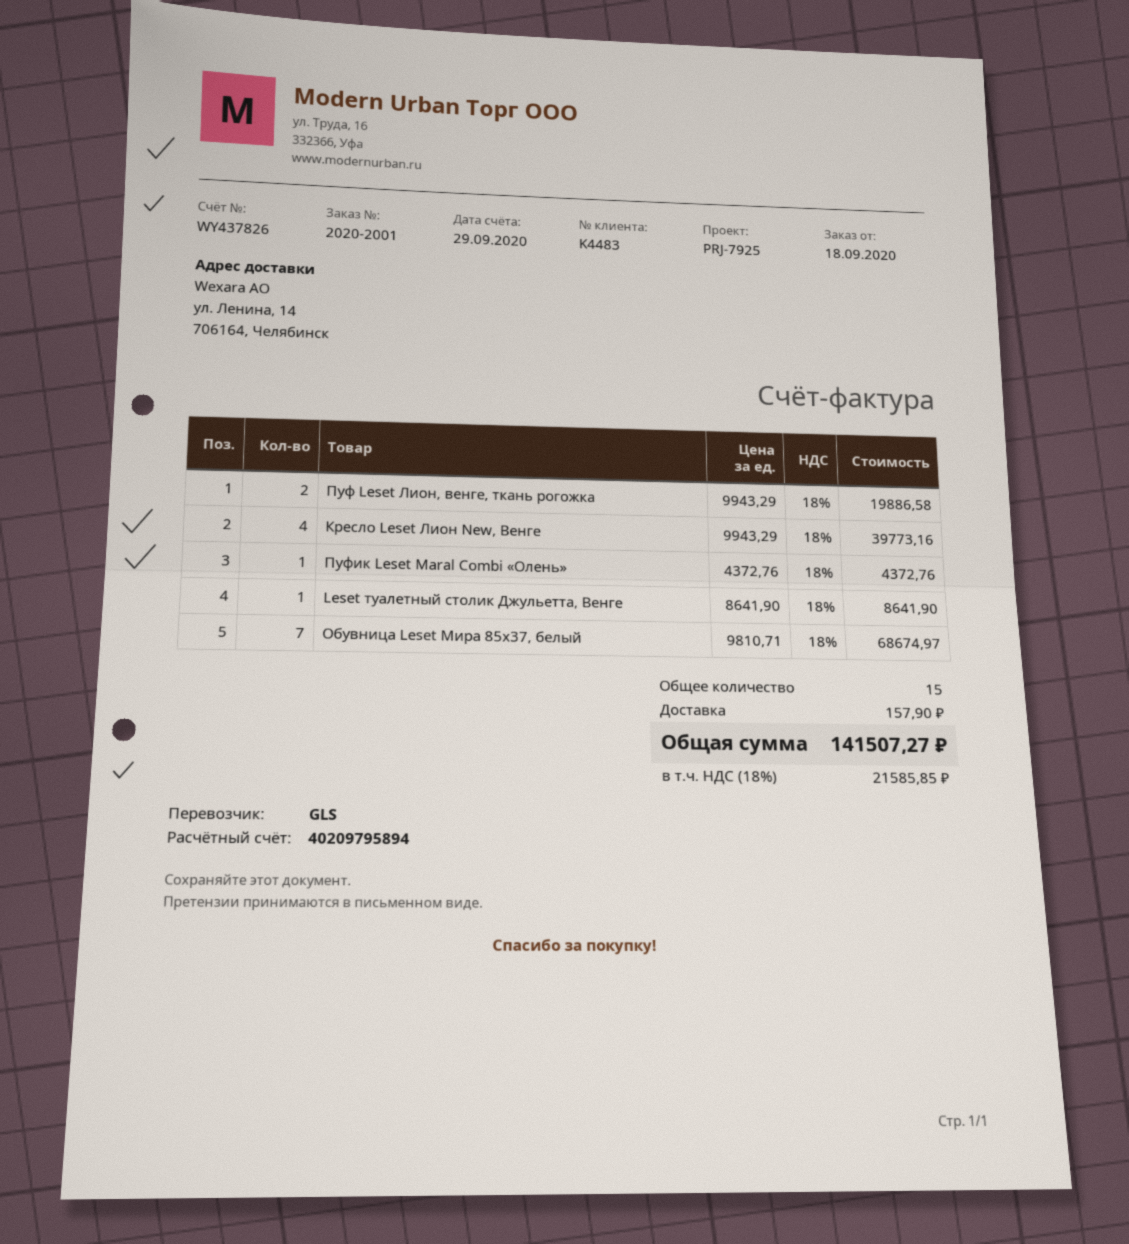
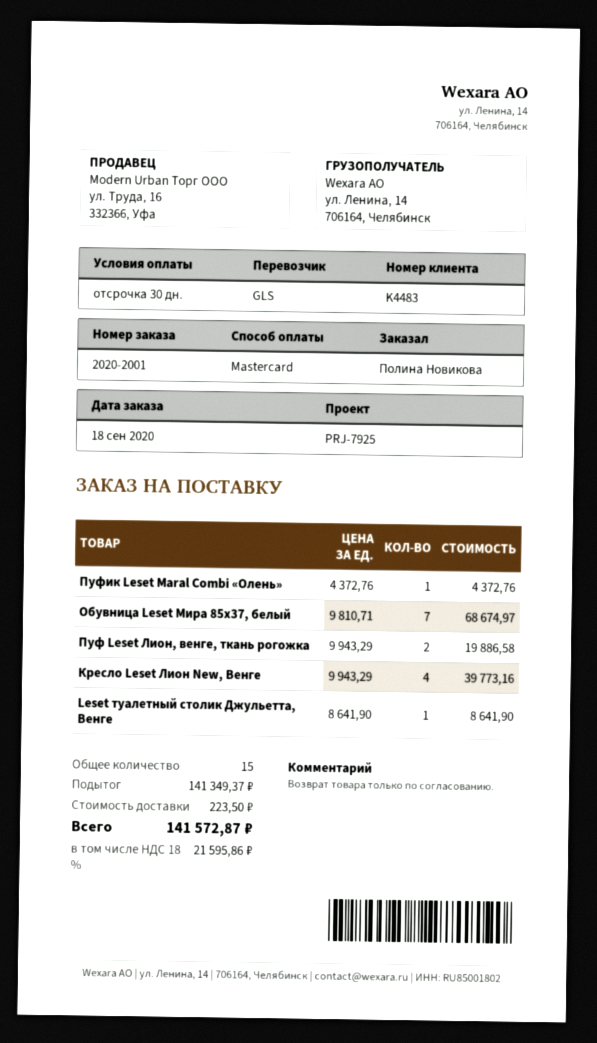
shipping: 157.90 -> 223.50
tax: 18% = 21585.85 -> 18% = 21595.86
total: 141507.27 -> 141572.87

